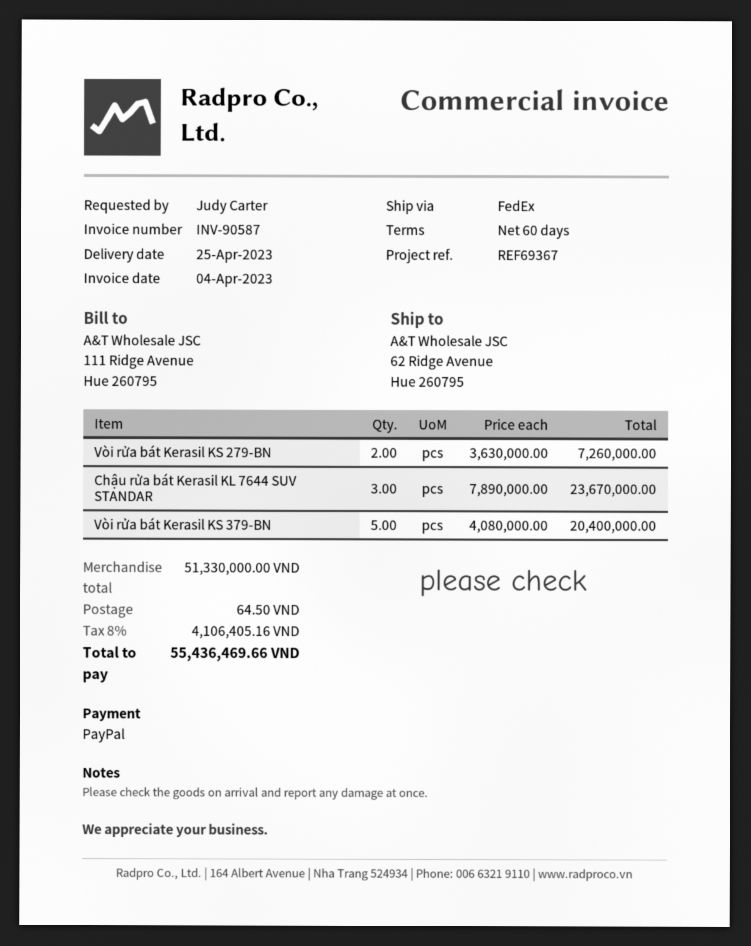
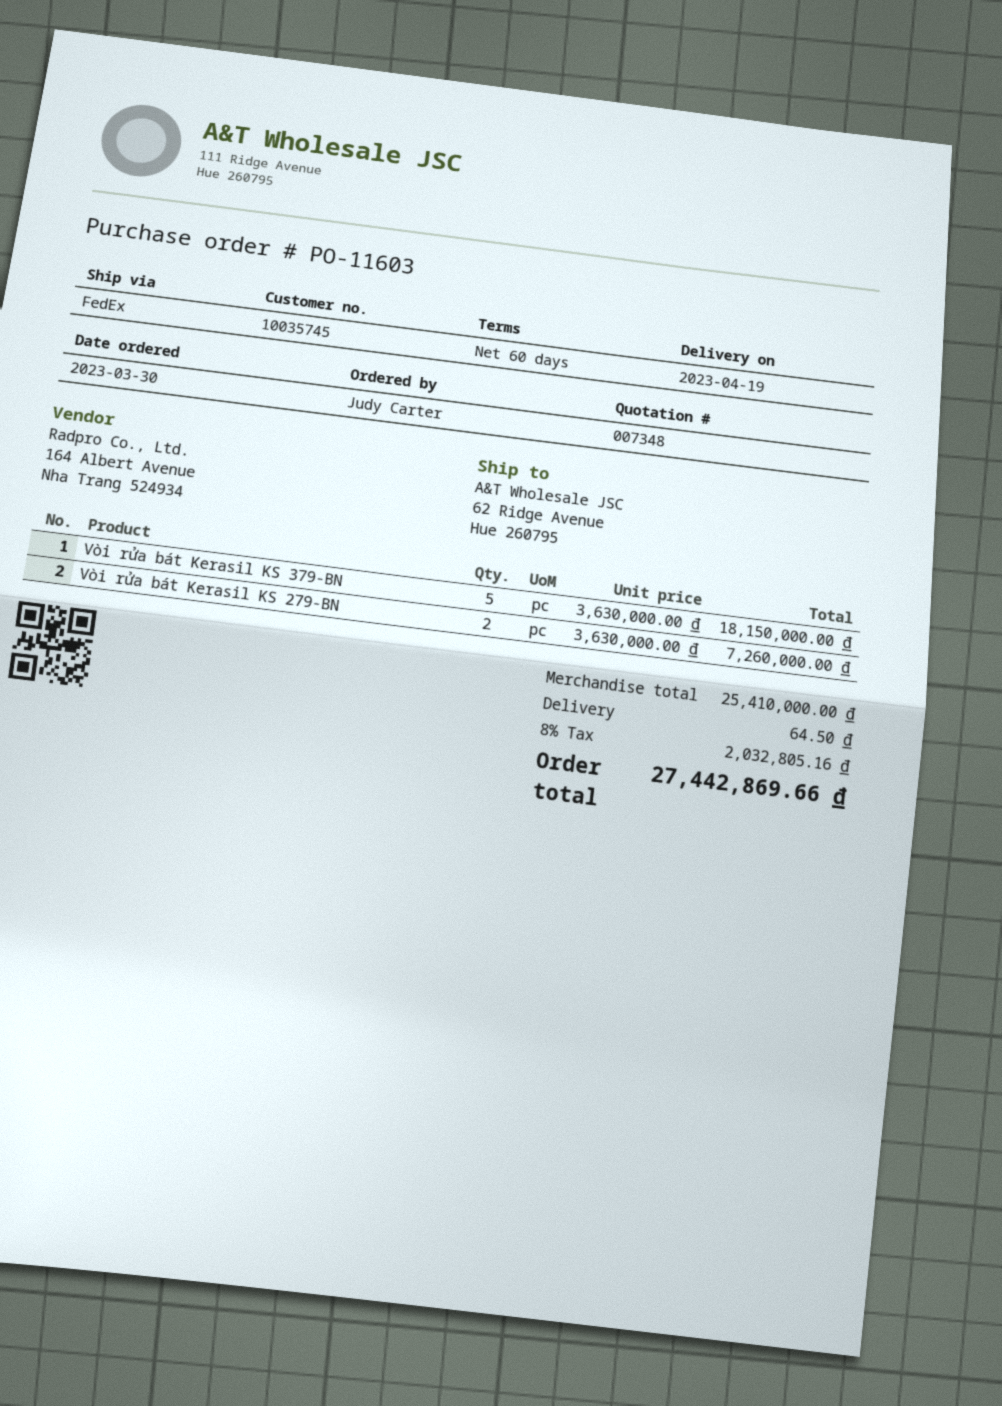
delivery date: 2023-04-25 -> 2023-04-19
Chậu rửa bát Kerasil KL 7644 SUV STANDAR: 3 x 7890000.00 = 23670000.00 -> none
Vòi rửa bát Kerasil KS 379-BN: 5 x 4080000.00 = 20400000.00 -> 5 x 3630000.00 = 18150000.00
subtotal: 51330000.00 -> 25410000.00
tax: 8% = 4106405.16 -> 8% = 2032805.16
total: 55436469.66 -> 27442869.66

